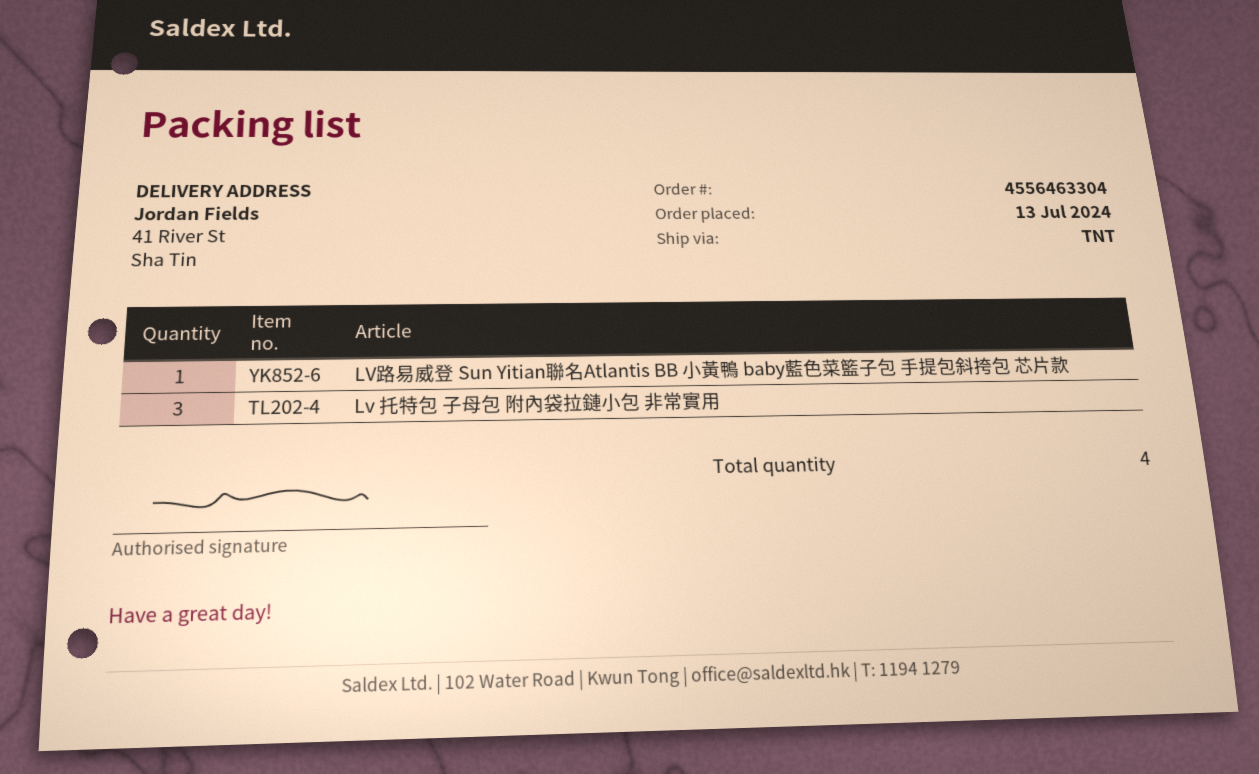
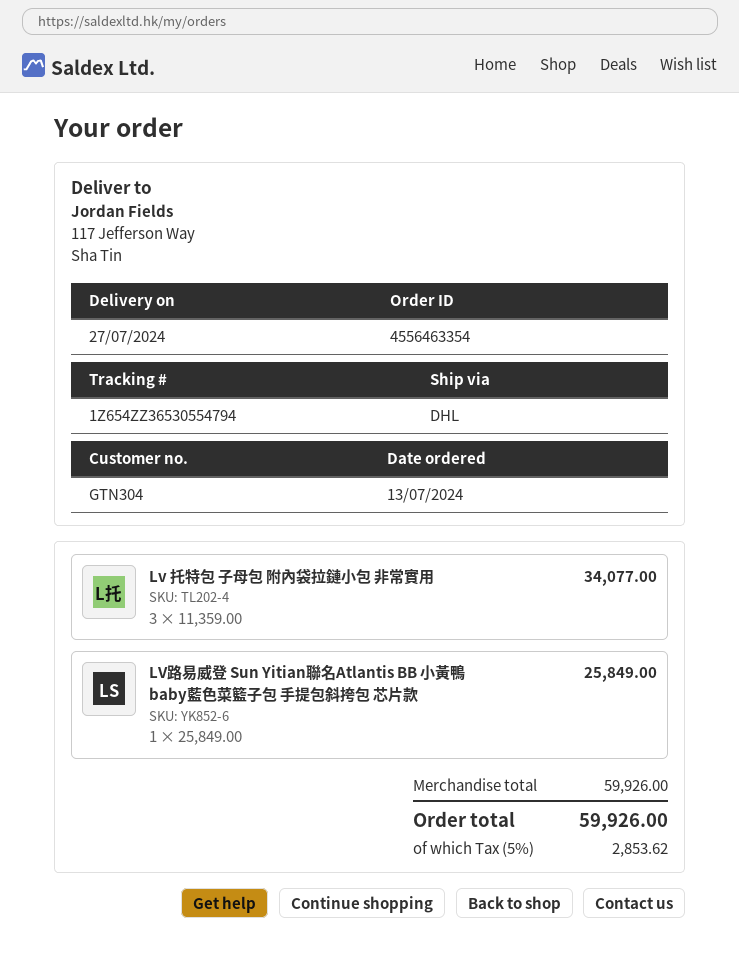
order number: 4556463304 -> 4556463354
shipping method: TNT -> DHL
ship to: 41 River St, Sha Tin -> 117 Jefferson Way, Sha Tin

